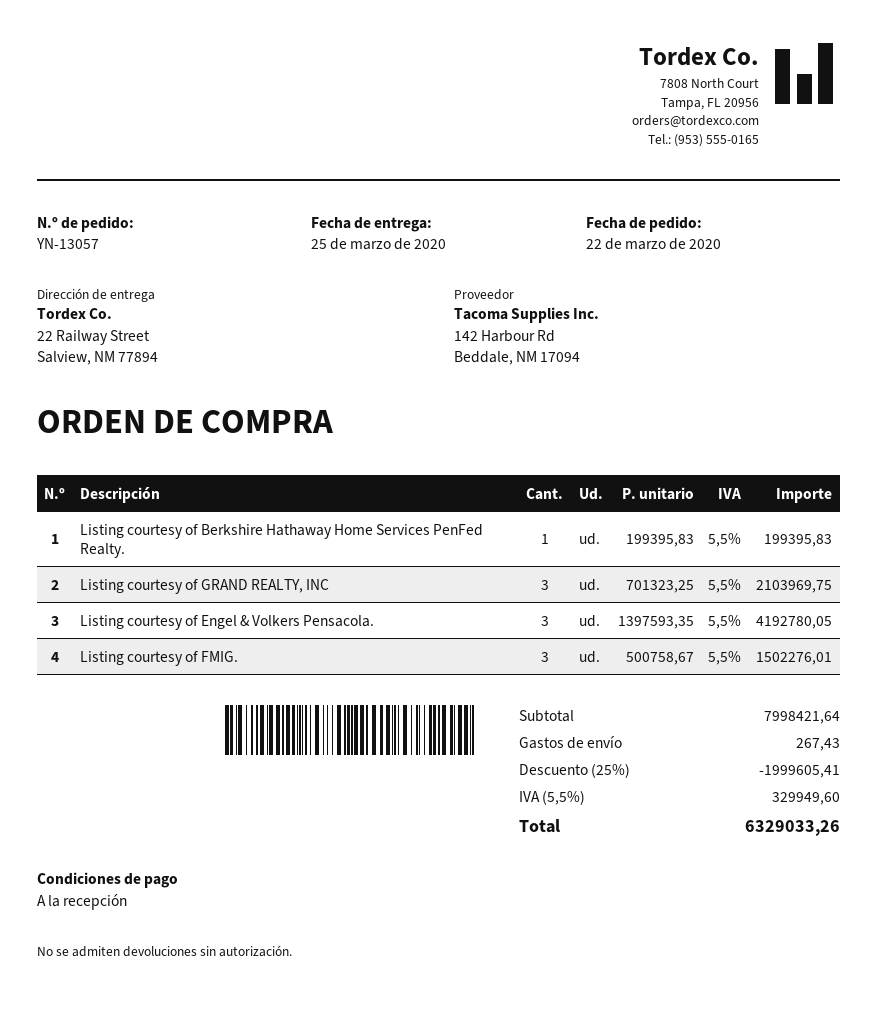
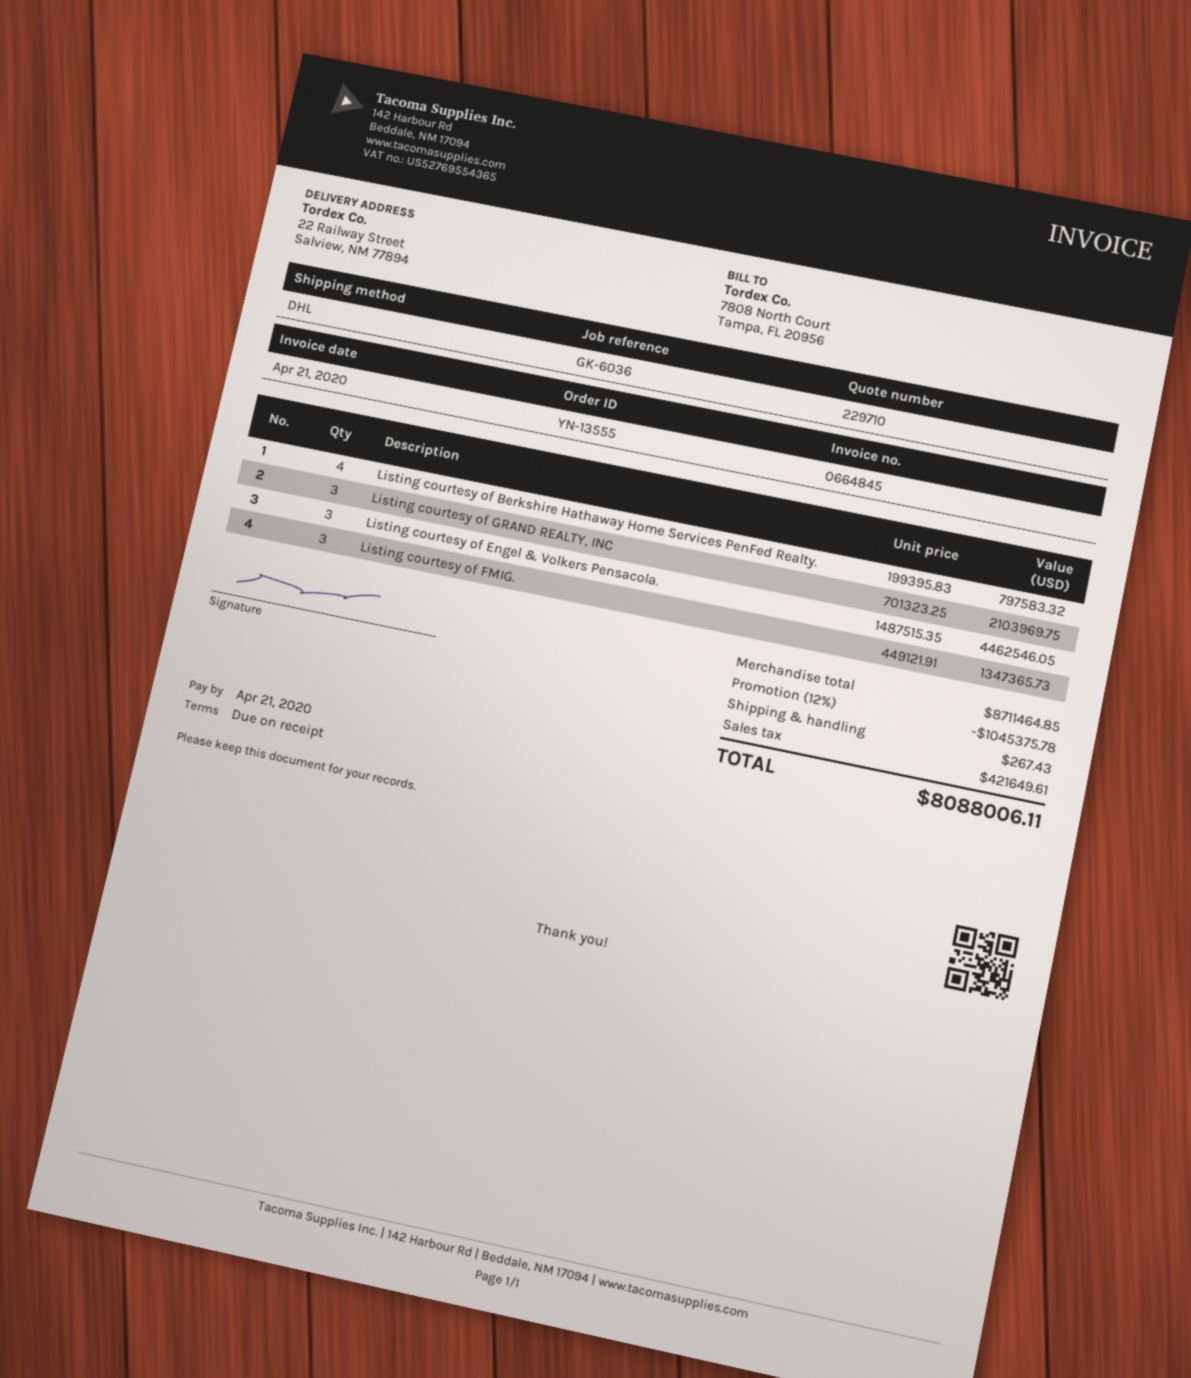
order number: YN-13057 -> YN-13555
Listing courtesy of Berkshire Hathaway Home Services PenFed Realty.: 1 x 199395.83 = 199395.83 -> 4 x 199395.83 = 797583.32
Listing courtesy of Engel & Volkers Pensacola.: 3 x 1397593.35 = 4192780.05 -> 3 x 1487515.35 = 4462546.05
Listing courtesy of FMIG.: 3 x 500758.67 = 1502276.01 -> 3 x 449121.91 = 1347365.73
subtotal: 7998421.64 -> 8711464.85
discount: 25% = 1999605.41 -> 12% = 1045375.78
tax: 329949.60 -> 421649.61
total: 6329033.26 -> 8088006.11

